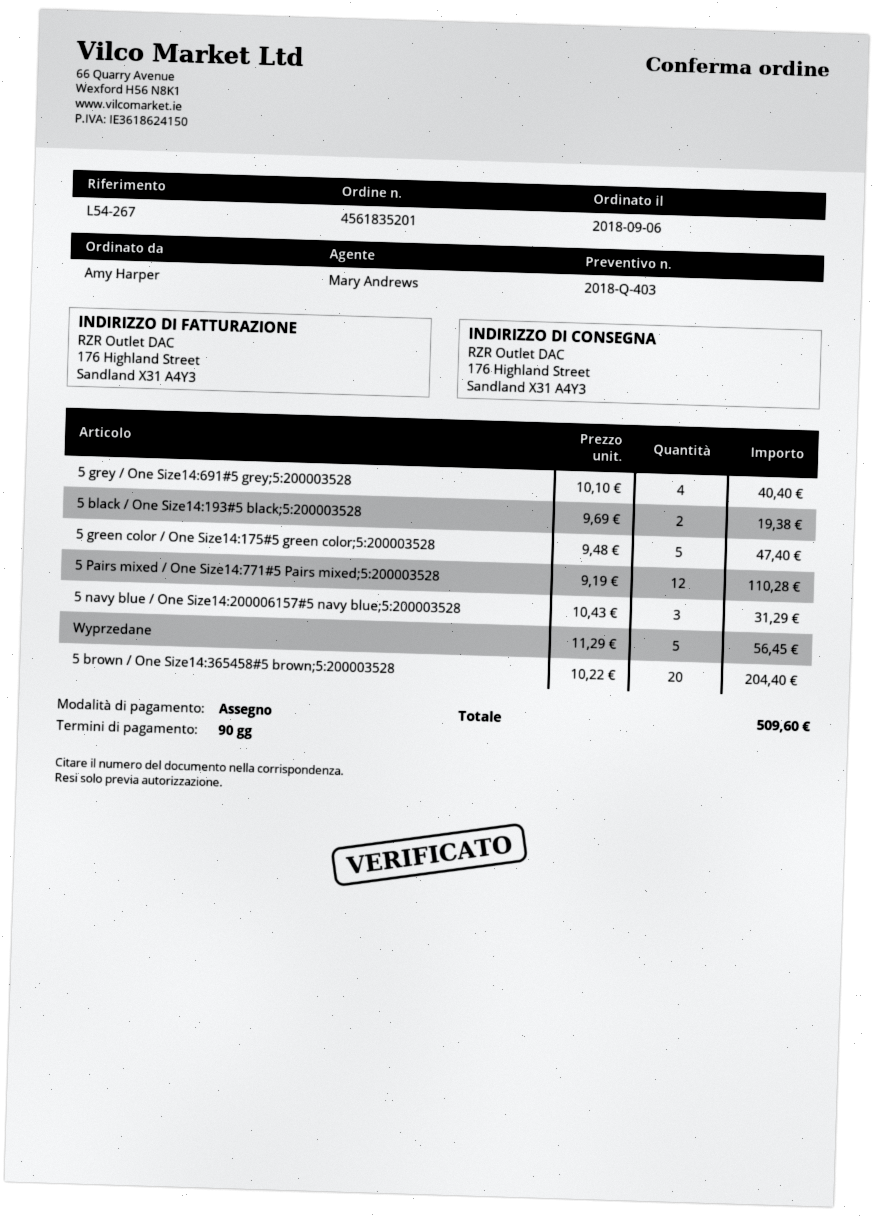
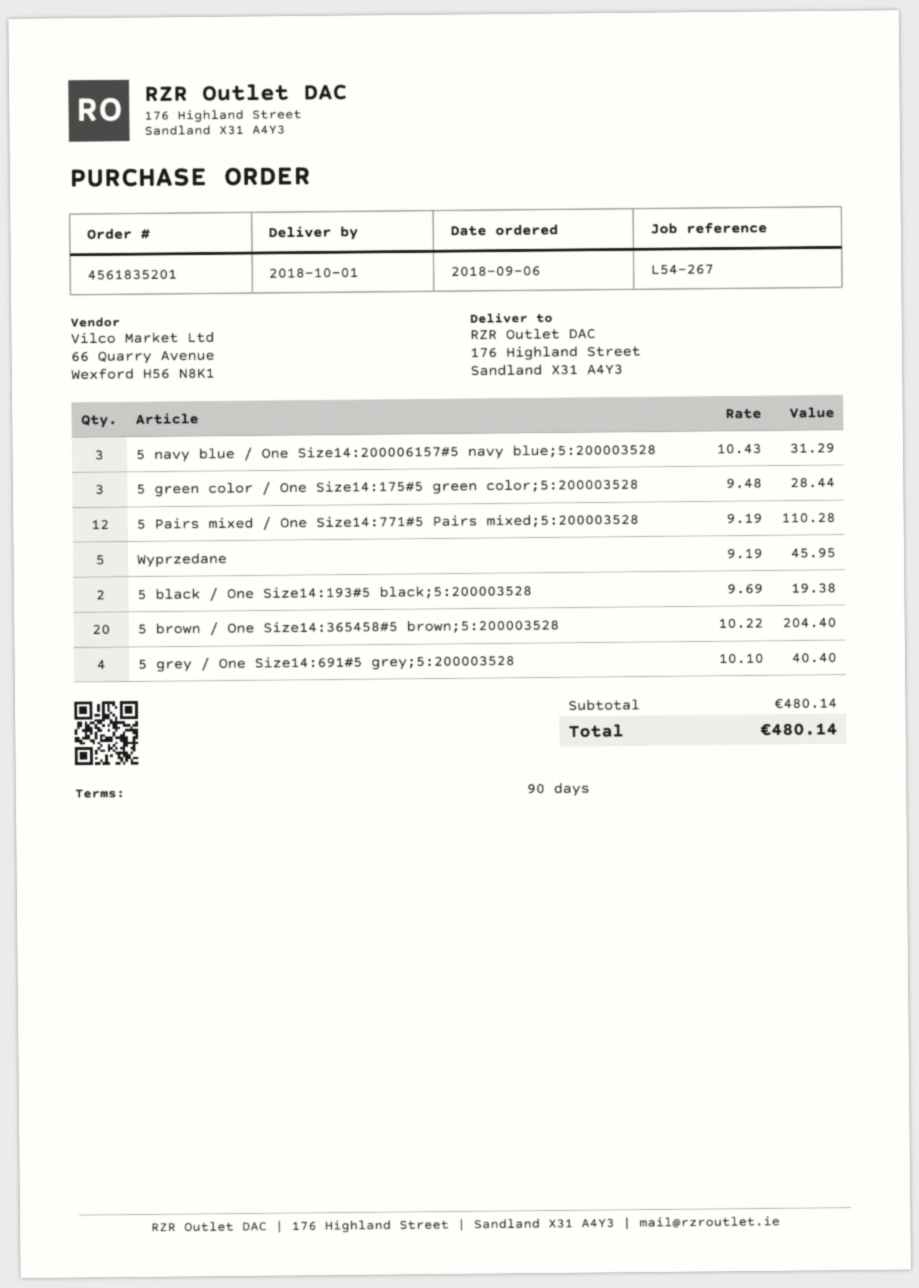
5 green color / One Size14:175#5 green color;5:200003528: 5 x 9.48 = 47.40 -> 3 x 9.48 = 28.44
Wyprzedane: 5 x 11.29 = 56.45 -> 5 x 9.19 = 45.95
total: 509.60 -> 480.14

